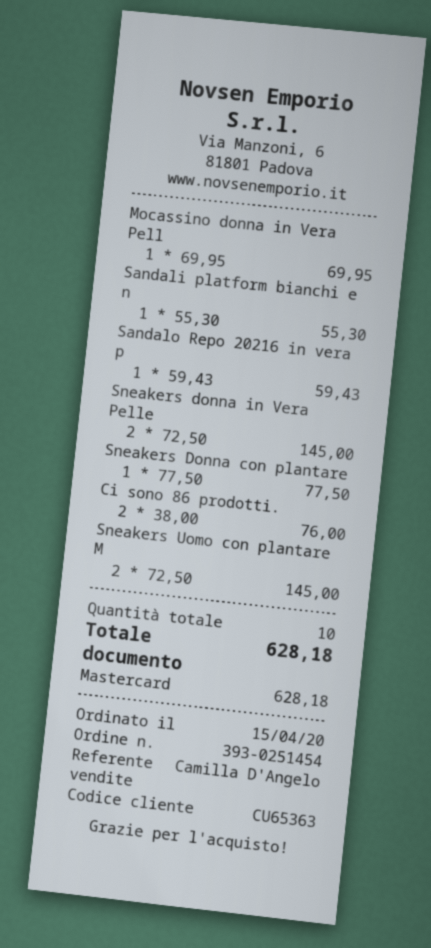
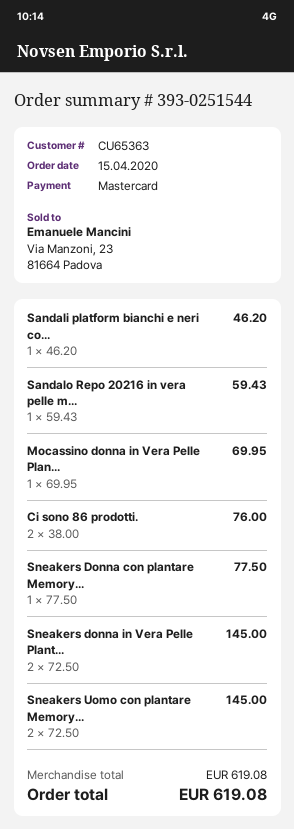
order number: 393-0251454 -> 393-0251544
Sandali platform bianchi e n: 1 x 55.30 = 55.30 -> 1 x 46.20 = 46.20
total: 628.18 -> 619.08

